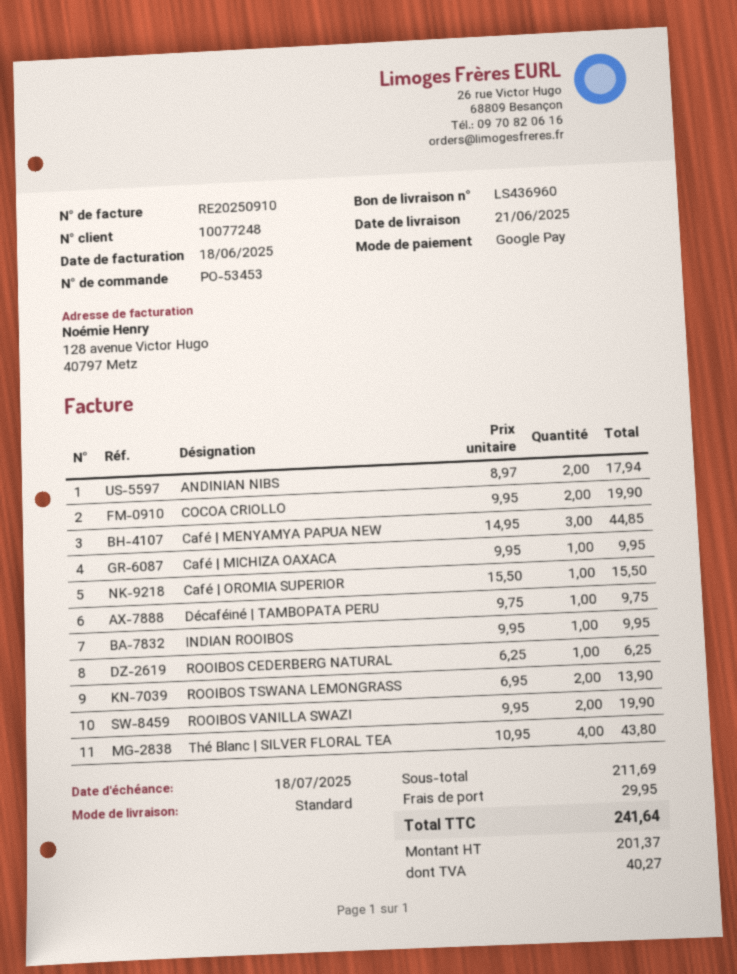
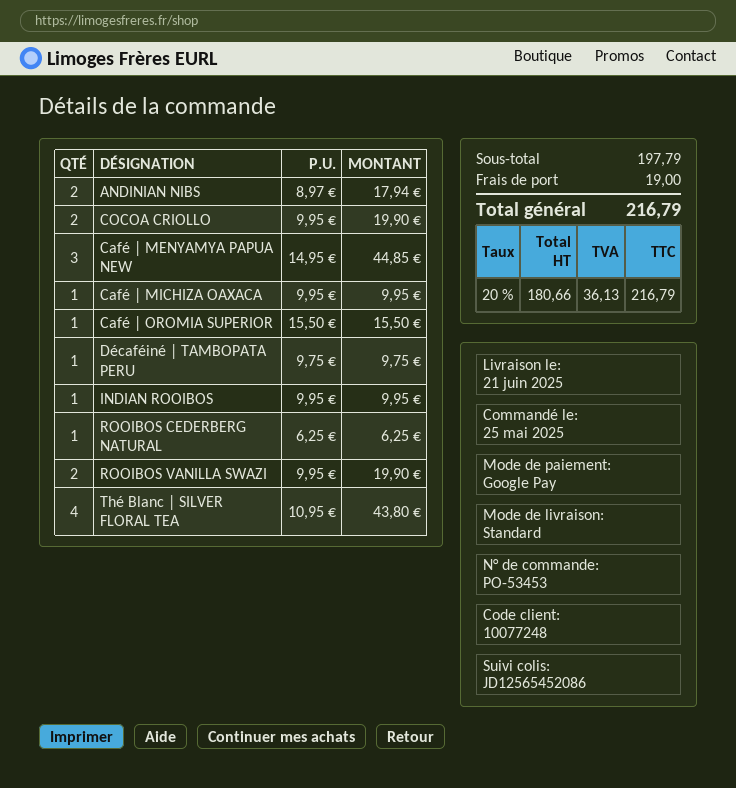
ROOIBOS TSWANA LEMONGRASS: 2 x 6.95 = 13.90 -> none
subtotal: 211.69 -> 197.79
shipping: 29.95 -> 19.00
net: 201.37 -> 180.66
tax: 40.27 -> 36.13
total: 241.64 -> 216.79

